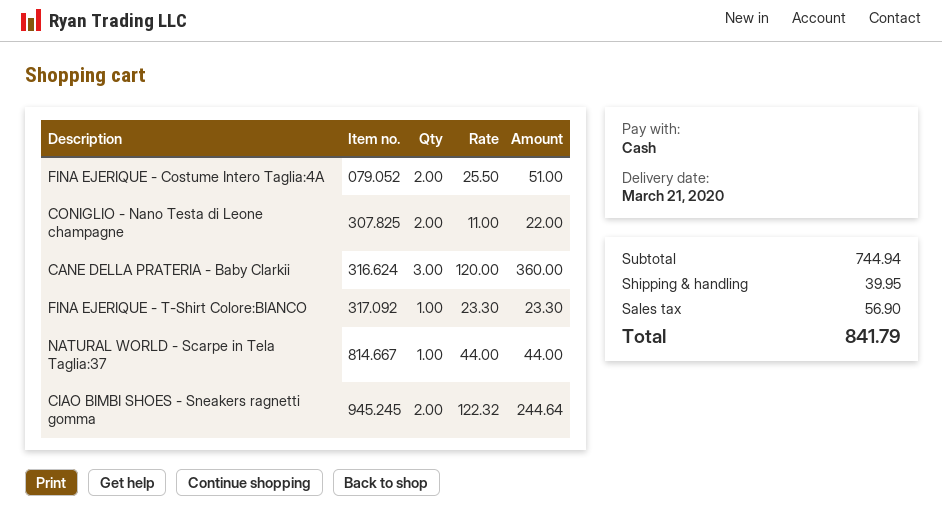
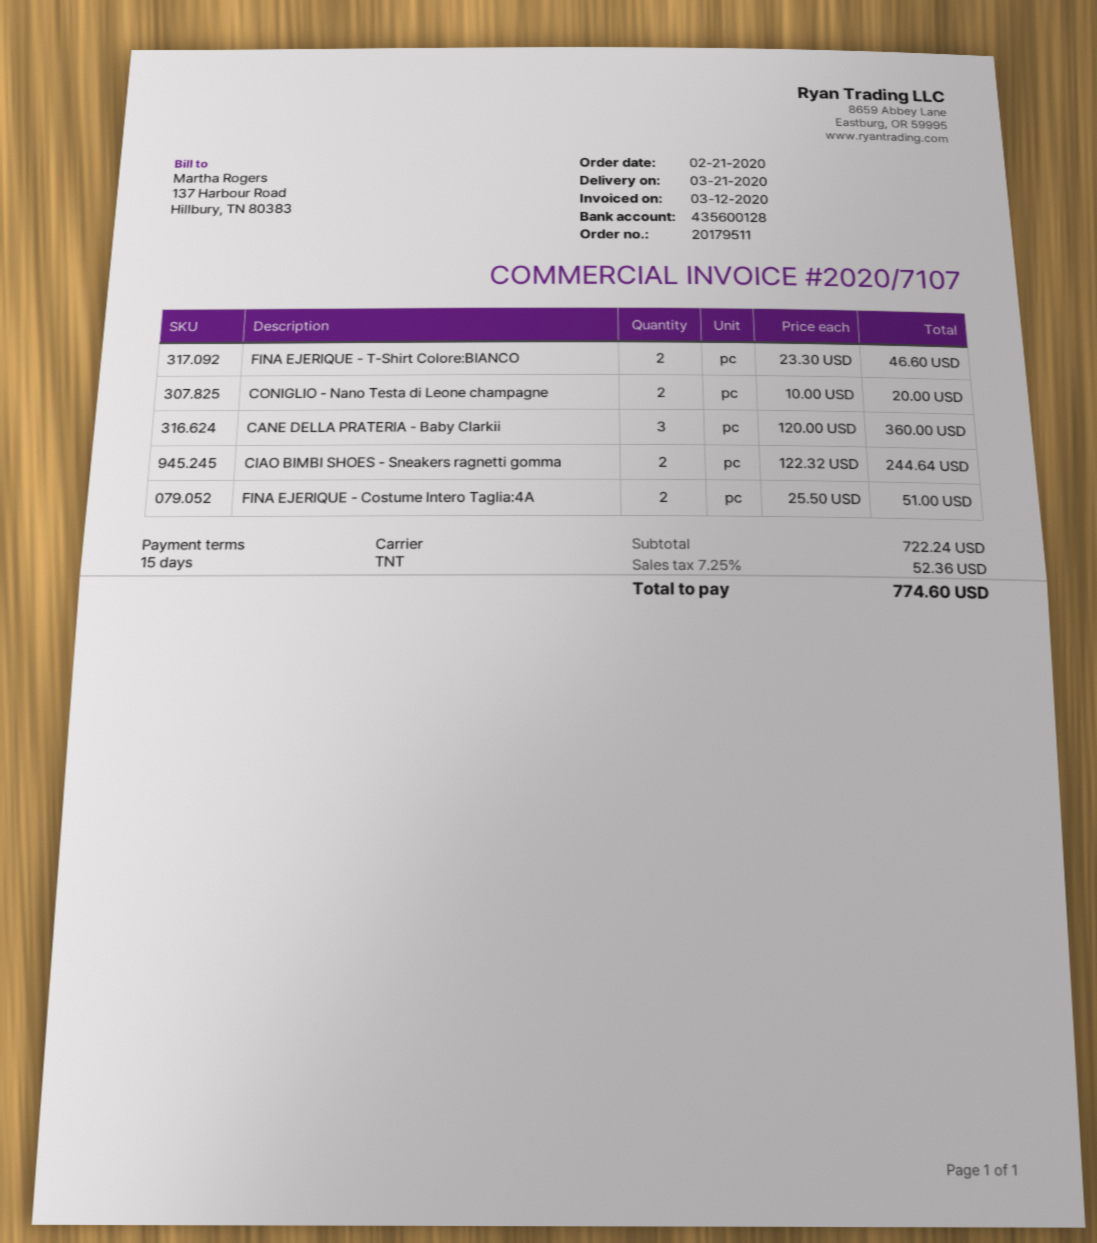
CONIGLIO - Nano Testa di Leone champagne: 2 x 11.00 = 22.00 -> 2 x 10.00 = 20.00
FINA EJERIQUE - T-Shirt Colore:BIANCO: 1 x 23.30 = 23.30 -> 2 x 23.30 = 46.60
NATURAL WORLD - Scarpe in Tela Taglia:37: 1 x 44.00 = 44.00 -> none
subtotal: 744.94 -> 722.24
shipping: 39.95 -> none
tax: 56.90 -> 52.36
total: 841.79 -> 774.60

